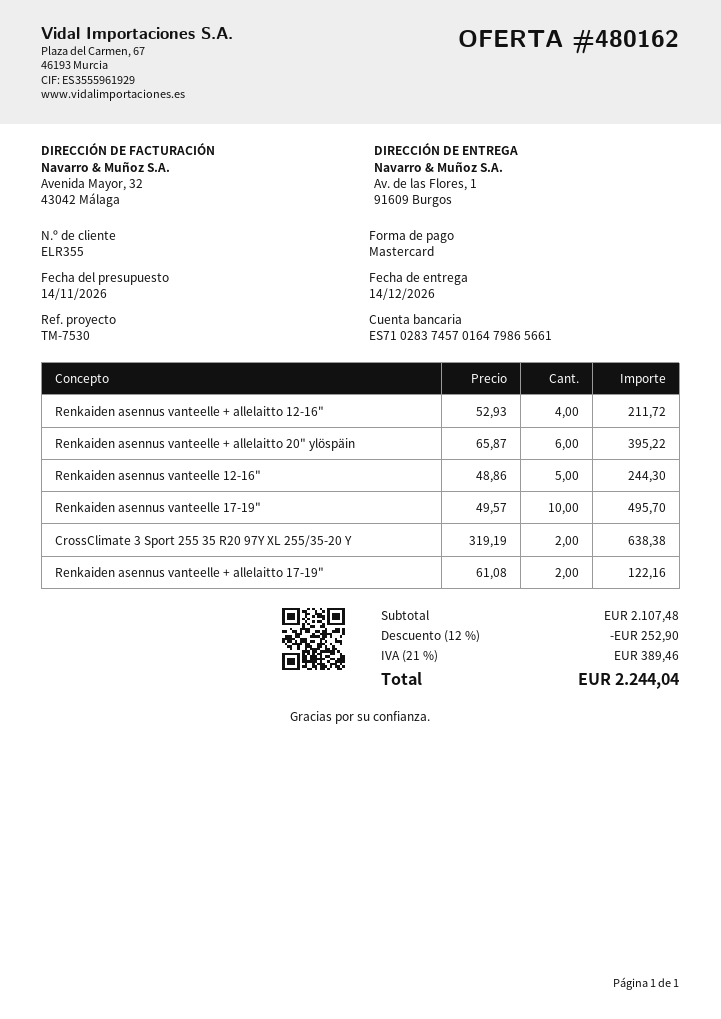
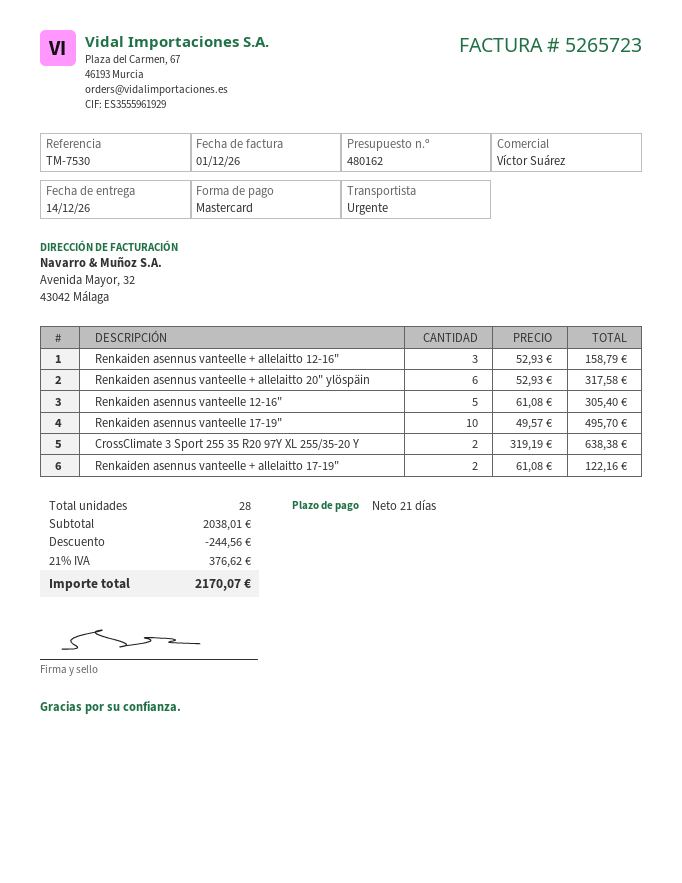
Renkaiden asennus vanteelle + allelaitto 12-16": 4 x 52.93 = 211.72 -> 3 x 52.93 = 158.79
Renkaiden asennus vanteelle + allelaitto 20" ylöspäin: 6 x 65.87 = 395.22 -> 6 x 52.93 = 317.58
Renkaiden asennus vanteelle 12-16": 5 x 48.86 = 244.30 -> 5 x 61.08 = 305.40
subtotal: 2107.48 -> 2038.01
discount: 252.90 -> 244.56
tax: 21% = 389.46 -> 21% = 376.62
total: 2244.04 -> 2170.07

